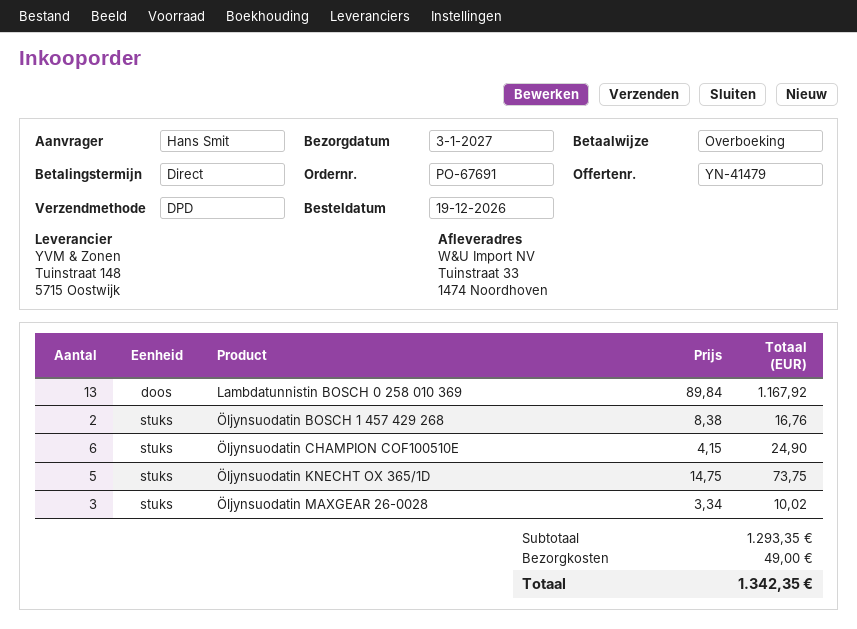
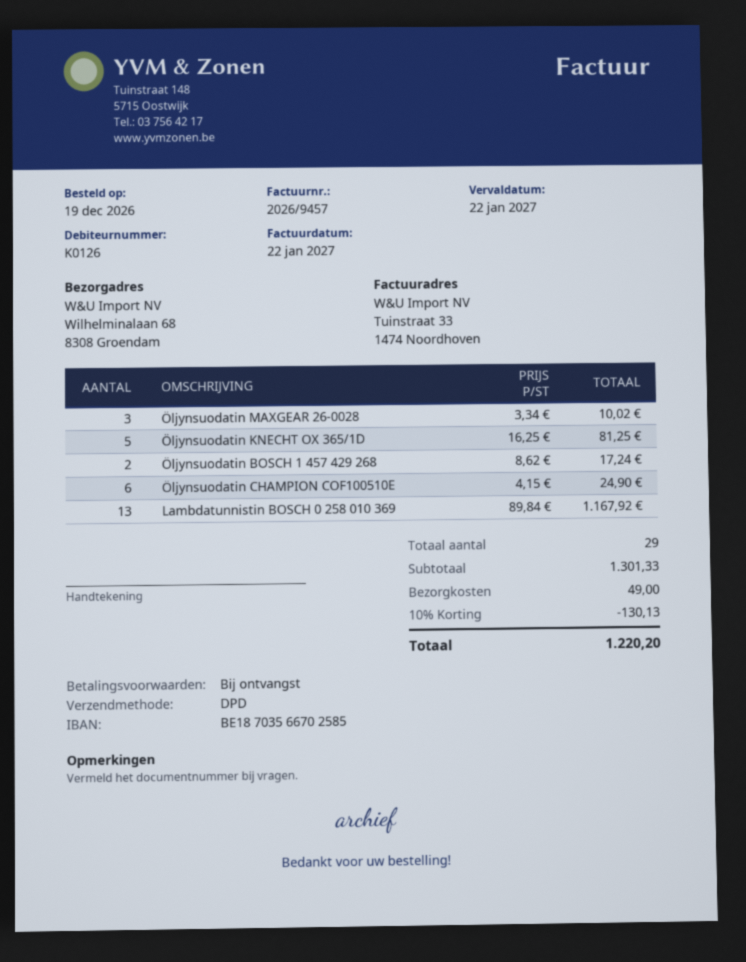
ship to: Tuinstraat 33, 1474 Noordhoven -> Wilhelminalaan 68, 8308 Groendam
Öljynsuodatin BOSCH 1 457 429 268: 2 x 8.38 = 16.76 -> 2 x 8.62 = 17.24
Öljynsuodatin KNECHT OX 365/1D: 5 x 14.75 = 73.75 -> 5 x 16.25 = 81.25
subtotal: 1293.35 -> 1301.33
discount: none -> 10% = 130.13
total: 1342.35 -> 1220.20

